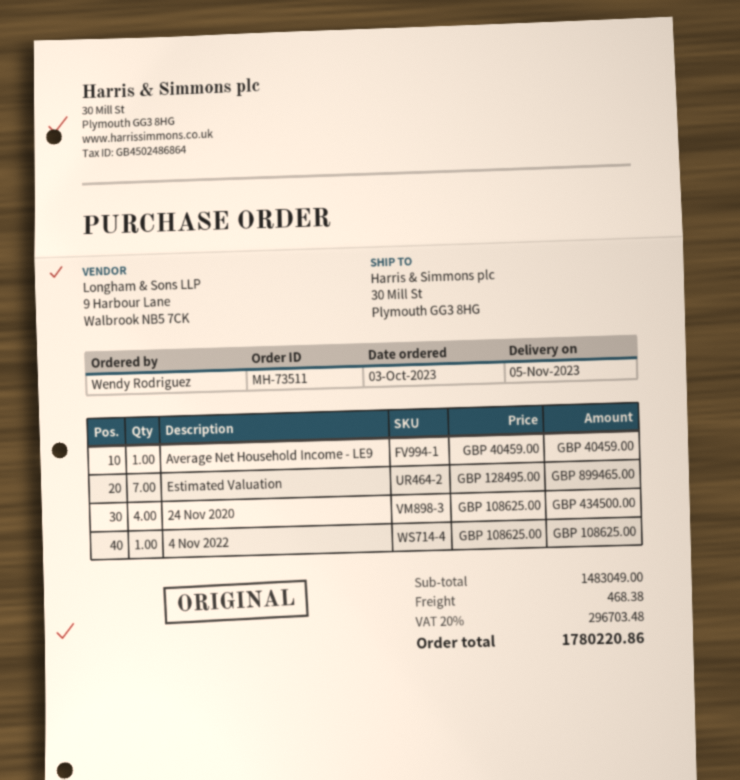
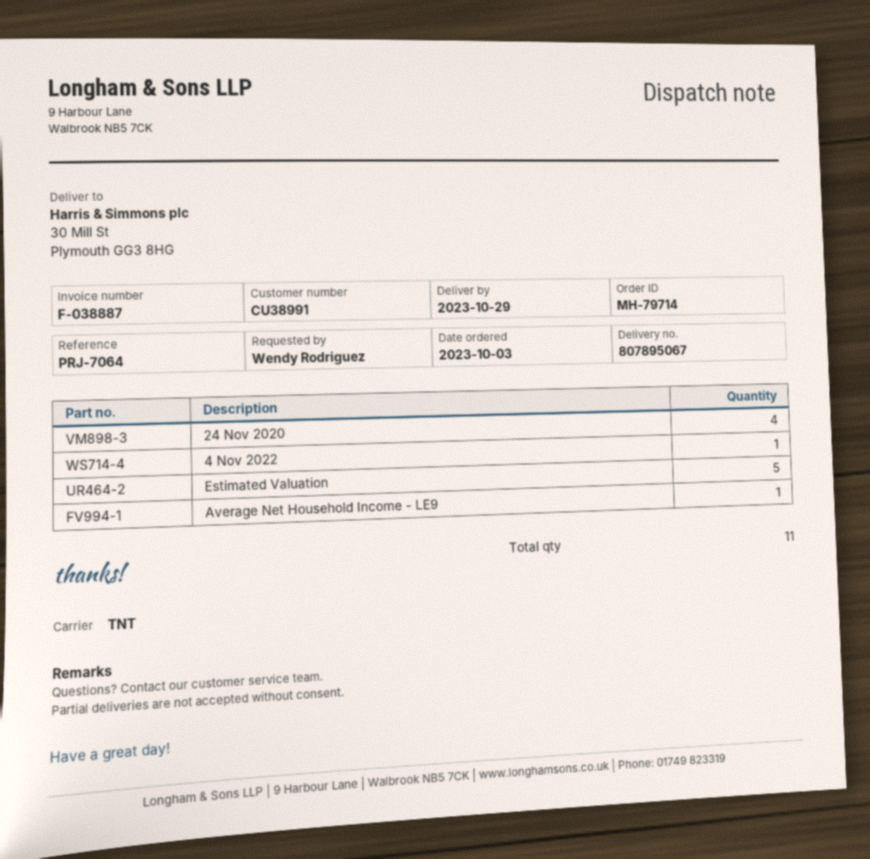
order number: MH-73511 -> MH-79714
delivery date: 2023-11-05 -> 2023-10-29
Estimated Valuation: 7 -> 5

